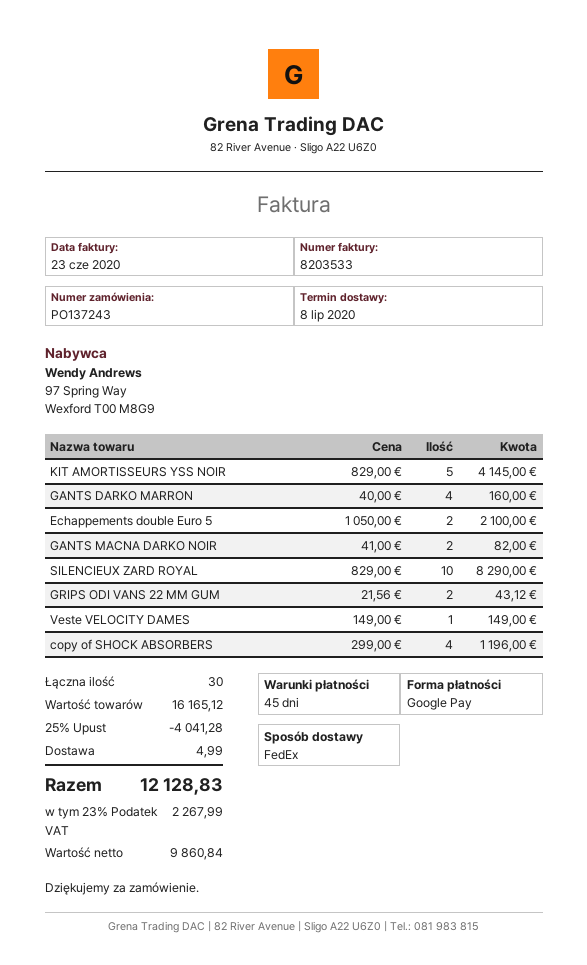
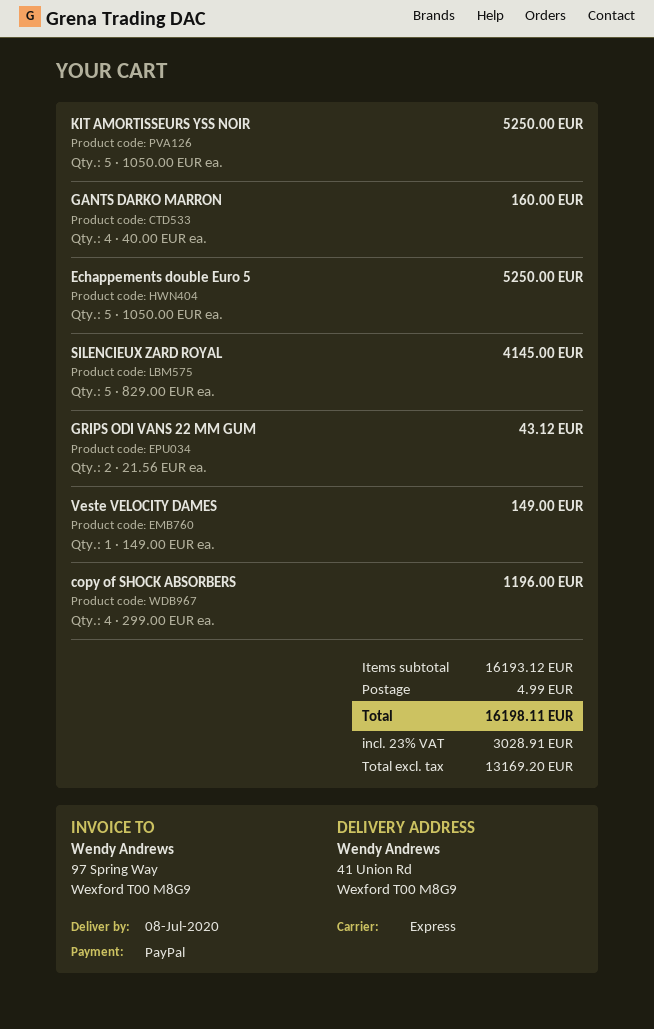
payment method: Google Pay -> PayPal
shipping method: FedEx -> express
KIT AMORTISSEURS YSS NOIR: 5 x 829.00 = 4145.00 -> 5 x 1050.00 = 5250.00
Echappements double Euro 5: 2 x 1050.00 = 2100.00 -> 5 x 1050.00 = 5250.00
GANTS MACNA DARKO NOIR: 2 x 41.00 = 82.00 -> none
SILENCIEUX ZARD ROYAL: 10 x 829.00 = 8290.00 -> 5 x 829.00 = 4145.00
subtotal: 16165.12 -> 16193.12
discount: 25% = 4041.28 -> none
net: 9860.84 -> 13169.20
tax: 23% = 2267.99 -> 23% = 3028.91
total: 12128.83 -> 16198.11

